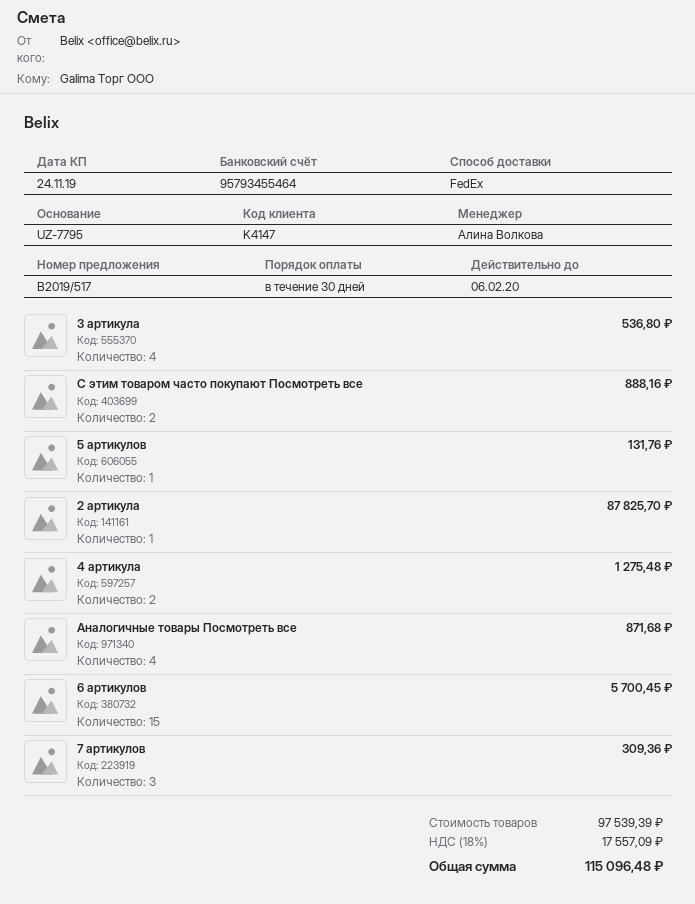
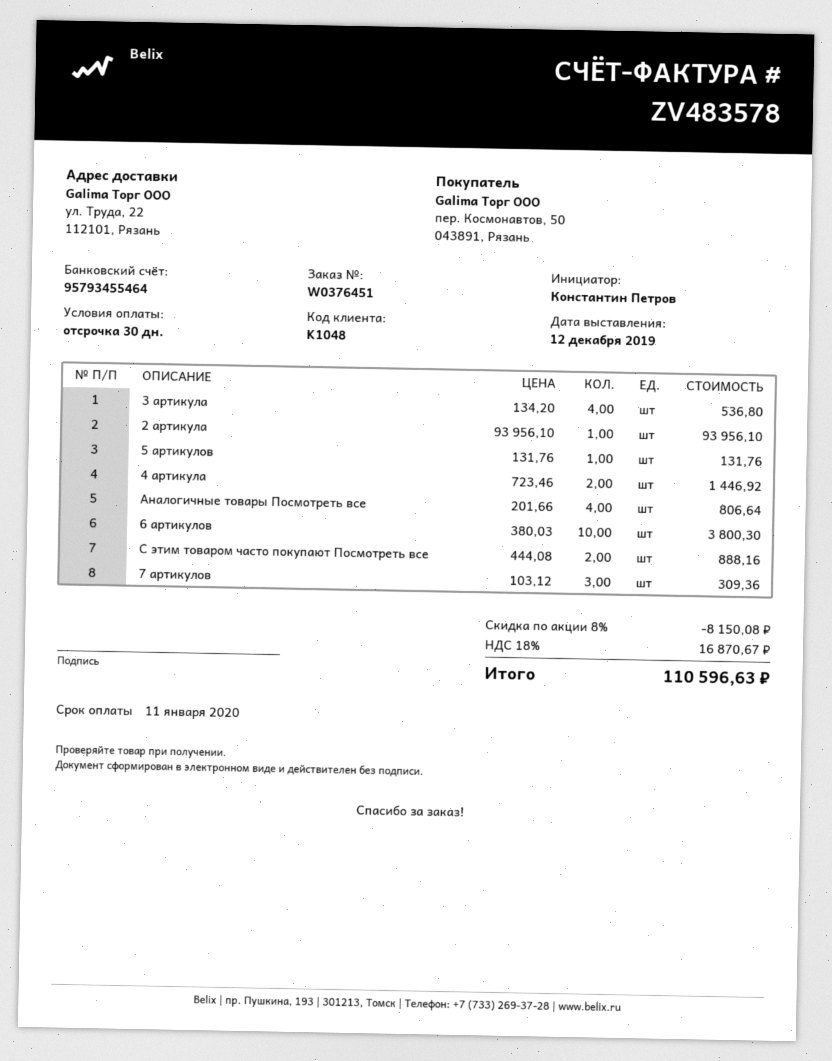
customer number: K4147 -> K1048
2 артикула: 1 for 87825.70 -> 1 for 93956.10
4 артикула: 2 for 1275.48 -> 2 for 1446.92
Аналогичные товары Посмотреть все: 4 for 871.68 -> 4 for 806.64
6 артикулов: 15 for 5700.45 -> 10 for 3800.30
discount: none -> 8% = 8150.08
tax: 18% = 17557.09 -> 18% = 16870.67
total: 115096.48 -> 110596.63

